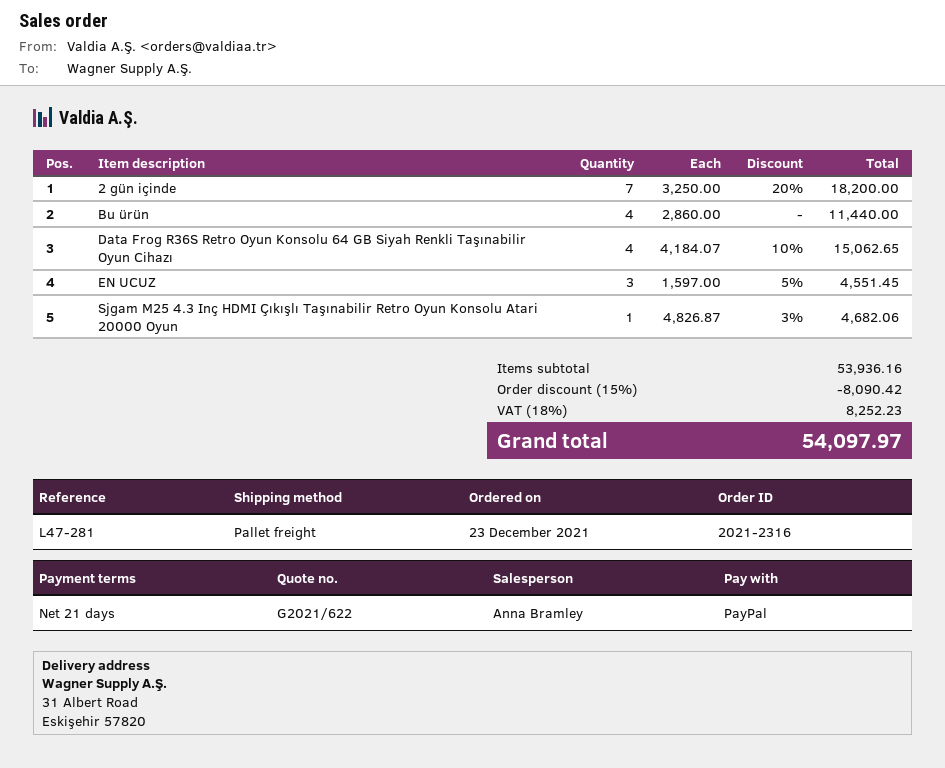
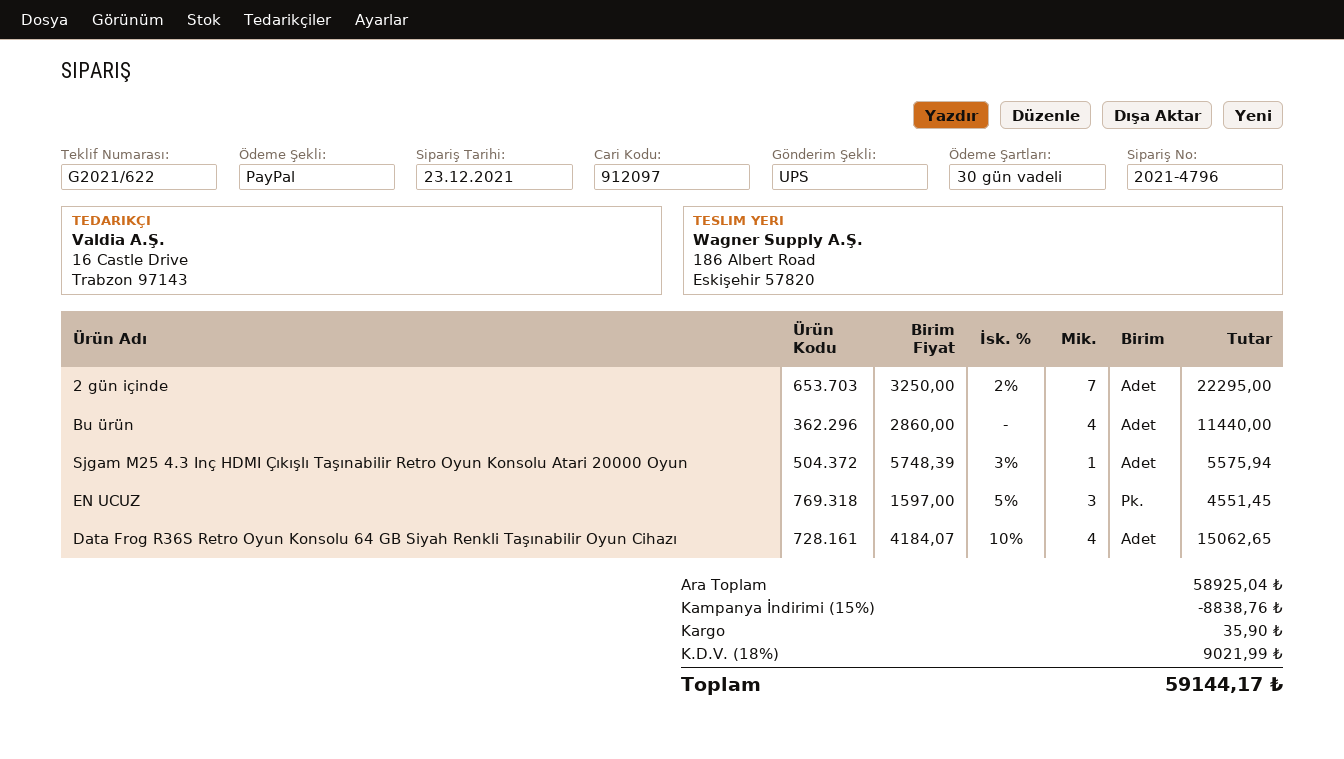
order number: 2021-2316 -> 2021-4796
payment terms: 21 days -> 30 days
shipping method: pallet freight -> UPS
ship to: 31 Albert Road, Eskişehir 57820 -> 186 Albert Road, Eskişehir 57820
2 gün içinde: 7 x 3250.00 - 20% = 18200.00 -> 7 x 3250.00 - 2% = 22295.00
Sjgam M25 4.3 Inç HDMI Çıkışlı Taşınabilir Retro Oyun Konsolu Atari 20000 Oyun: 1 x 4826.87 - 3% = 4682.06 -> 1 x 5748.39 - 3% = 5575.94
subtotal: 53936.16 -> 58925.04
discount: 15% = 8090.42 -> 15% = 8838.76
shipping: none -> 35.90
tax: 18% = 8252.23 -> 18% = 9021.99
total: 54097.97 -> 59144.17

